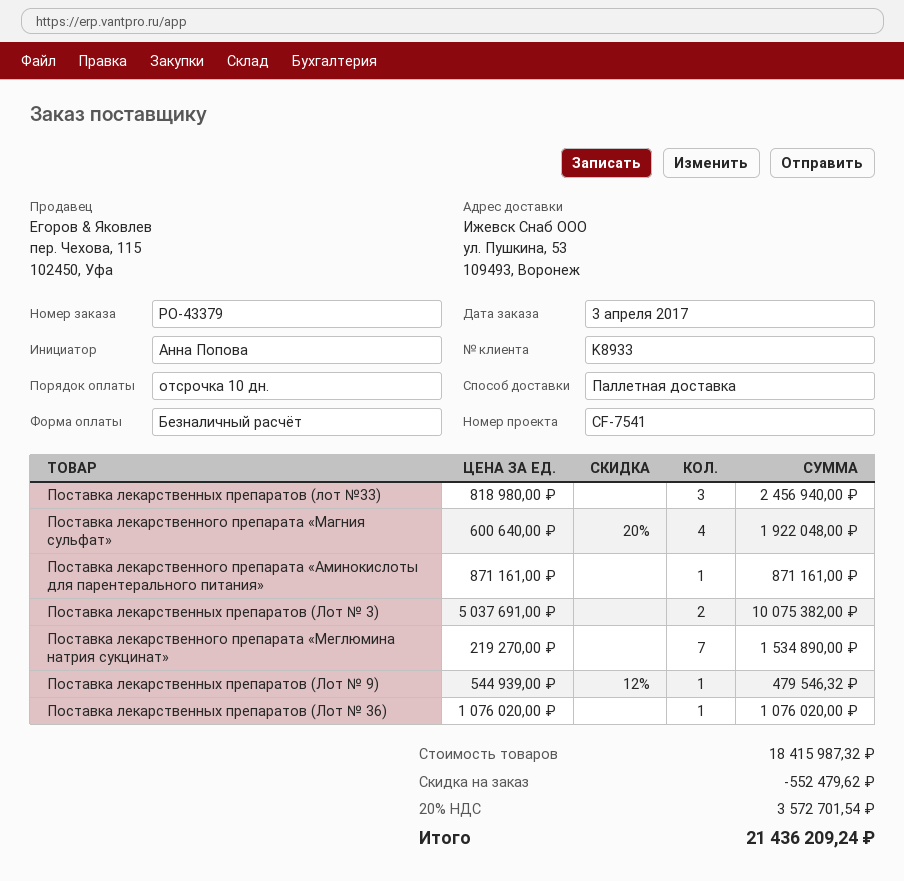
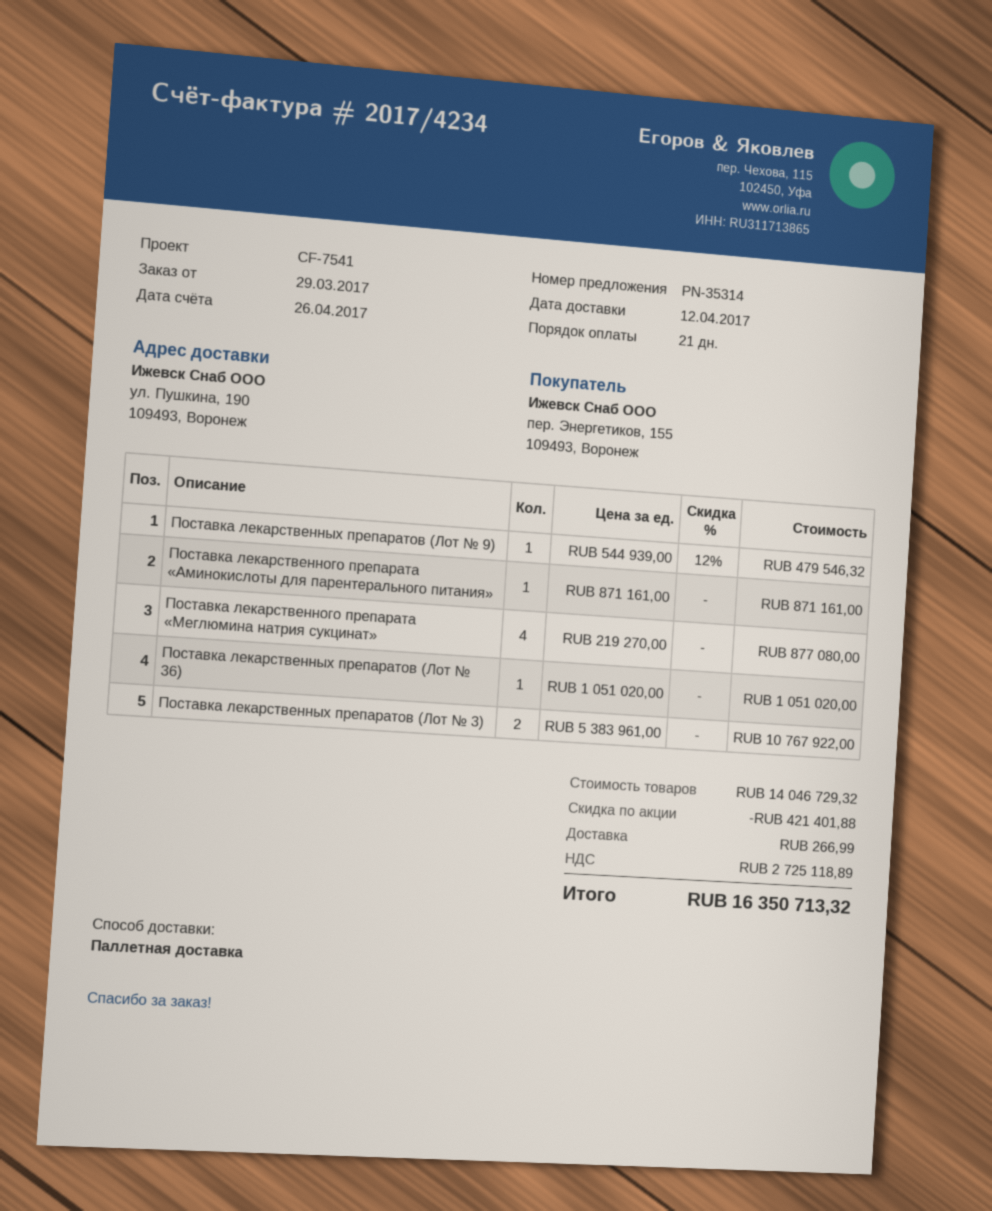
order date: 2017-04-03 -> 2017-03-29
payment terms: 10 days -> 21 days
ship to: ул. Пушкина, 53, 109493, Воронеж -> ул. Пушкина, 190, 109493, Воронеж
Поставка лекарственных препаратов (лот №33): 3 x 818980.00 = 2456940.00 -> none
Поставка лекарственного препарата «Магния сульфат»: 4 x 600640.00 - 20% = 1922048.00 -> none
Поставка лекарственных препаратов (Лот № 3): 2 x 5037691.00 = 10075382.00 -> 2 x 5383961.00 = 10767922.00
Поставка лекарственного препарата «Меглюмина натрия сукцинат»: 7 x 219270.00 = 1534890.00 -> 4 x 219270.00 = 877080.00
Поставка лекарственных препаратов (Лот № 36): 1 x 1076020.00 = 1076020.00 -> 1 x 1051020.00 = 1051020.00
subtotal: 18415987.32 -> 14046729.32
discount: 552479.62 -> 421401.88
shipping: none -> 266.99
tax: 3572701.54 -> 2725118.89
total: 21436209.24 -> 16350713.32

